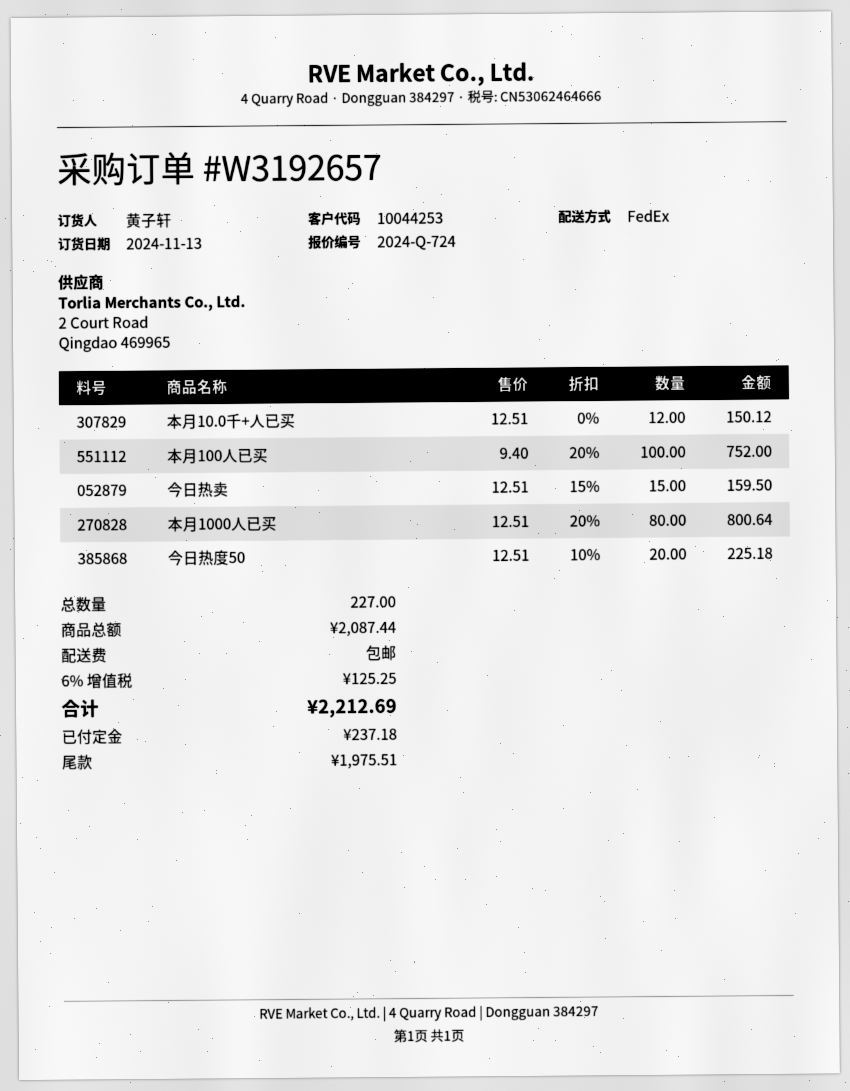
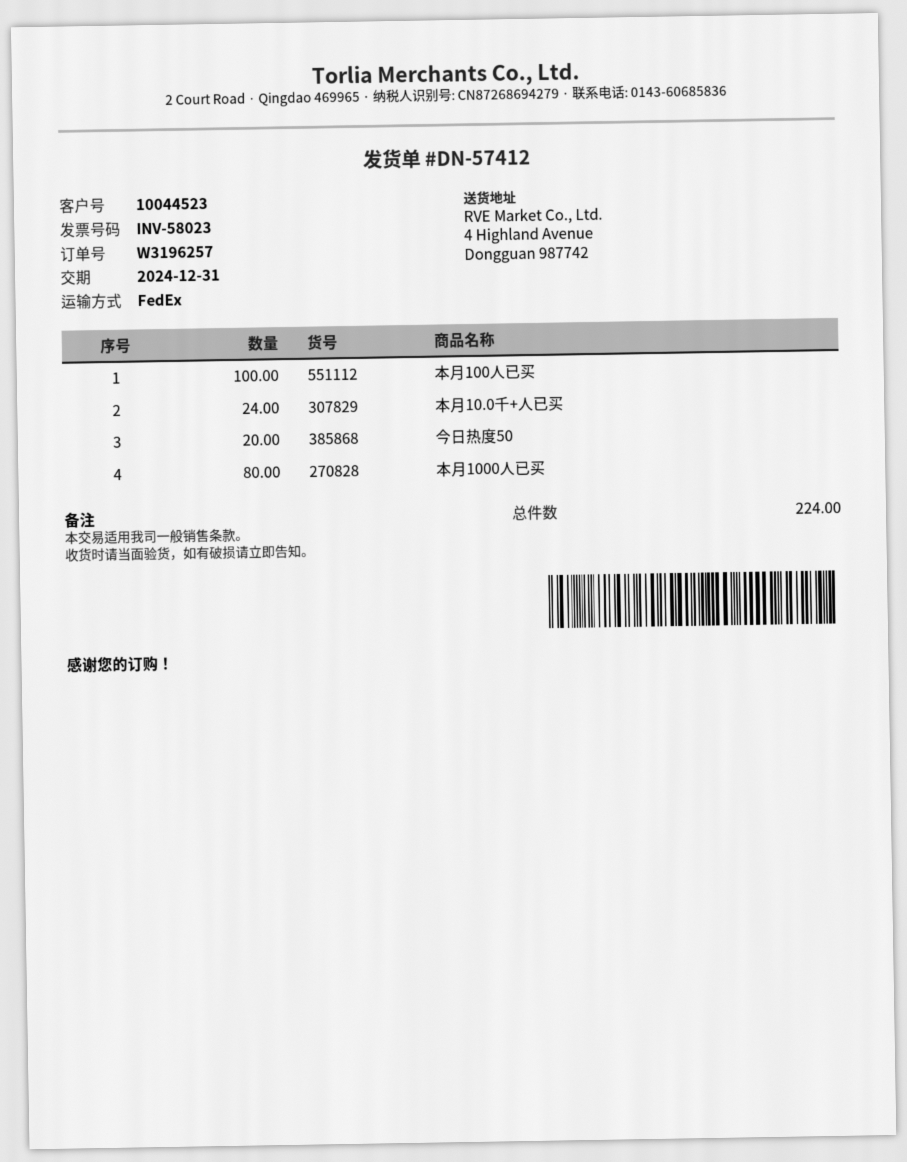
order number: W3192657 -> W3196257
customer number: 10044253 -> 10044523
本月10.0千+人已买: 12 -> 24
今日热卖: 15 -> none
total quantity: 227 -> 224

